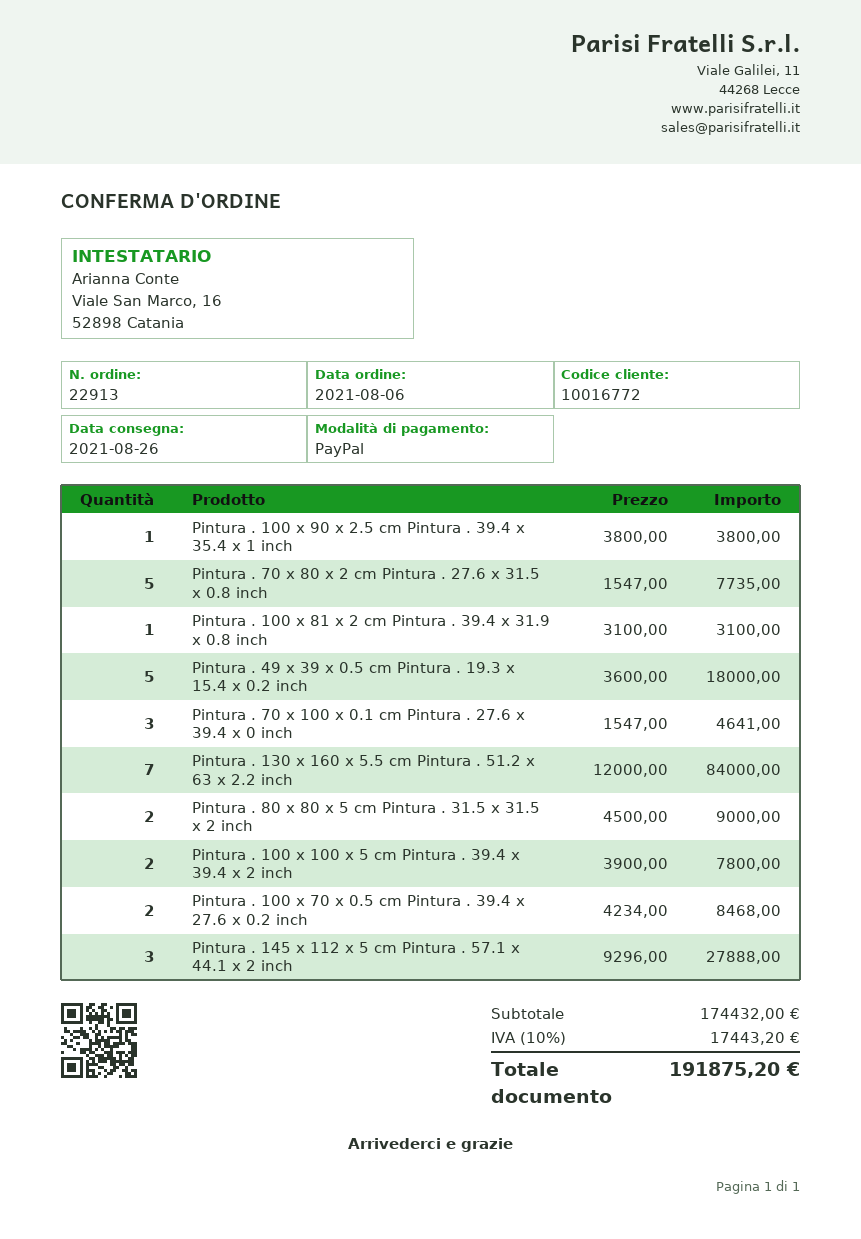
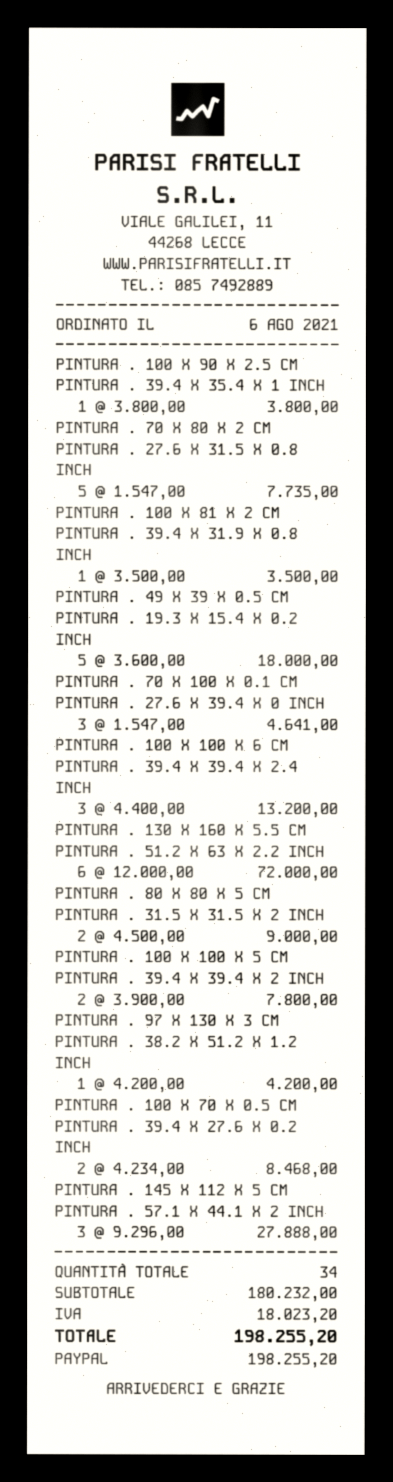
Pintura . 100 x 81 x 2 cm Pintura . 39.4 x 31.9 x 0.8 inch: 1 x 3100.00 = 3100.00 -> 1 x 3500.00 = 3500.00
Pintura . 130 x 160 x 5.5 cm Pintura . 51.2 x 63 x 2.2 inch: 7 x 12000.00 = 84000.00 -> 6 x 12000.00 = 72000.00
PINTURA . 100 X 100 X 6 CM PINTURA . 39.4 X 39.4 X 2.4 INCH: none -> 3 x 4400.00 = 13200.00
PINTURA . 97 X 130 X 3 CM PINTURA . 38.2 X 51.2 X 1.2 INCH: none -> 1 x 4200.00 = 4200.00
subtotal: 174432.00 -> 180232.00
tax: 17443.20 -> 18023.20
total: 191875.20 -> 198255.20

